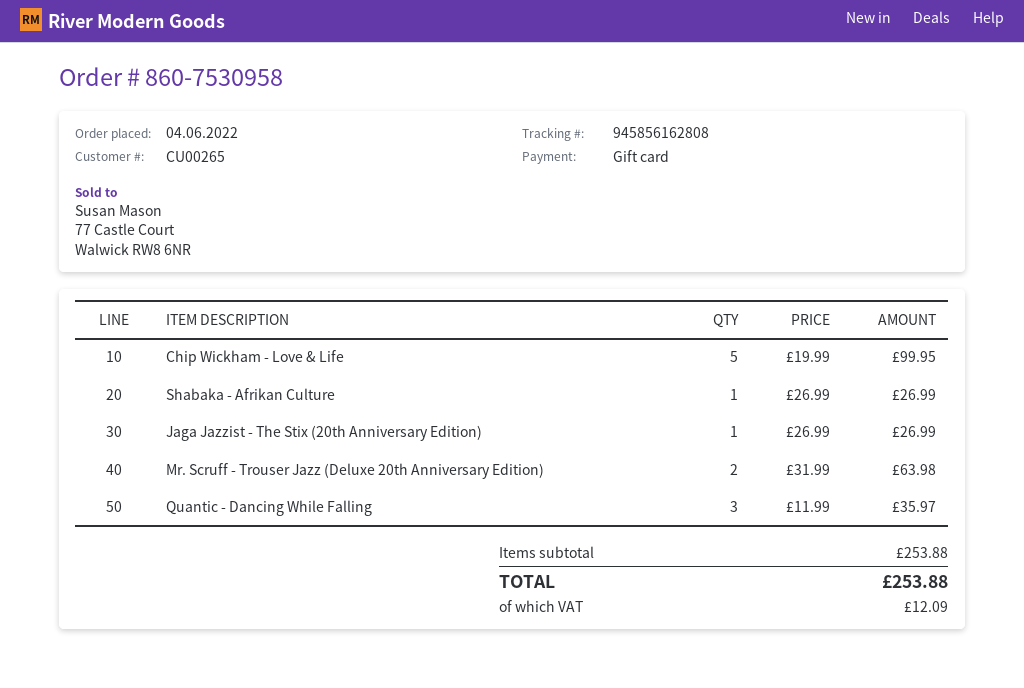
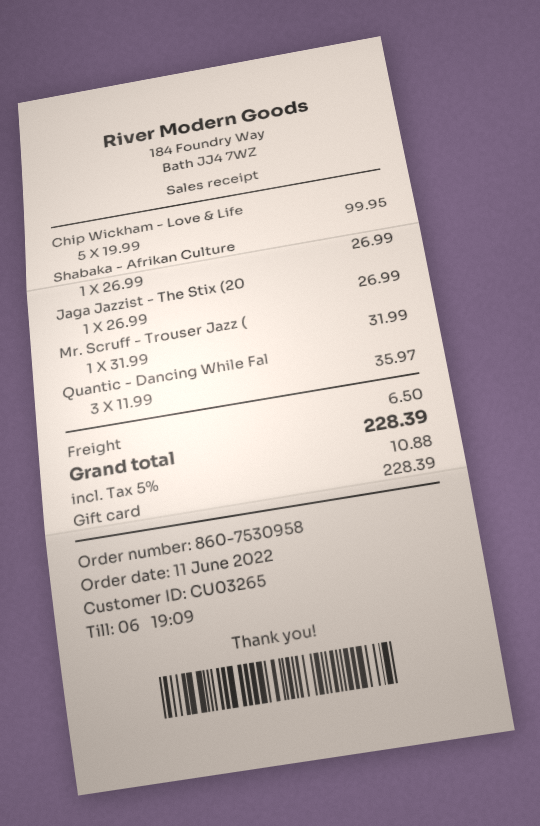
order date: 2022-06-04 -> 2022-06-11
customer number: CU00265 -> CU03265
Mr. Scruff - Trouser Jazz (Deluxe 20th Anniversary Edition): 2 x 31.99 = 63.98 -> 1 x 31.99 = 31.99
shipping: none -> 6.50
tax: 12.09 -> 10.88
total: 253.88 -> 228.39

